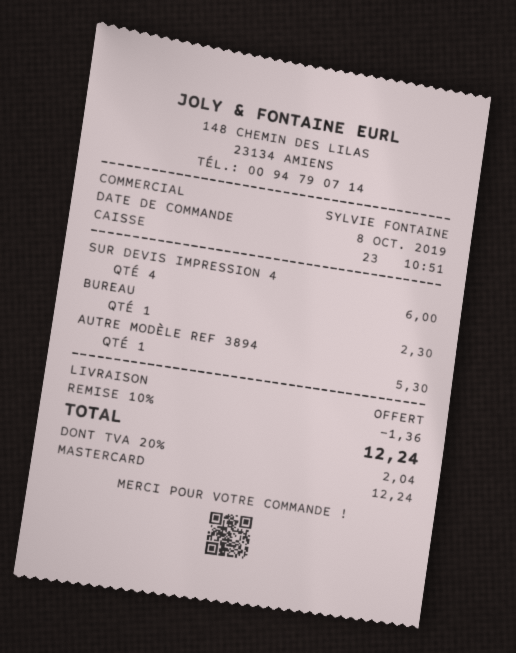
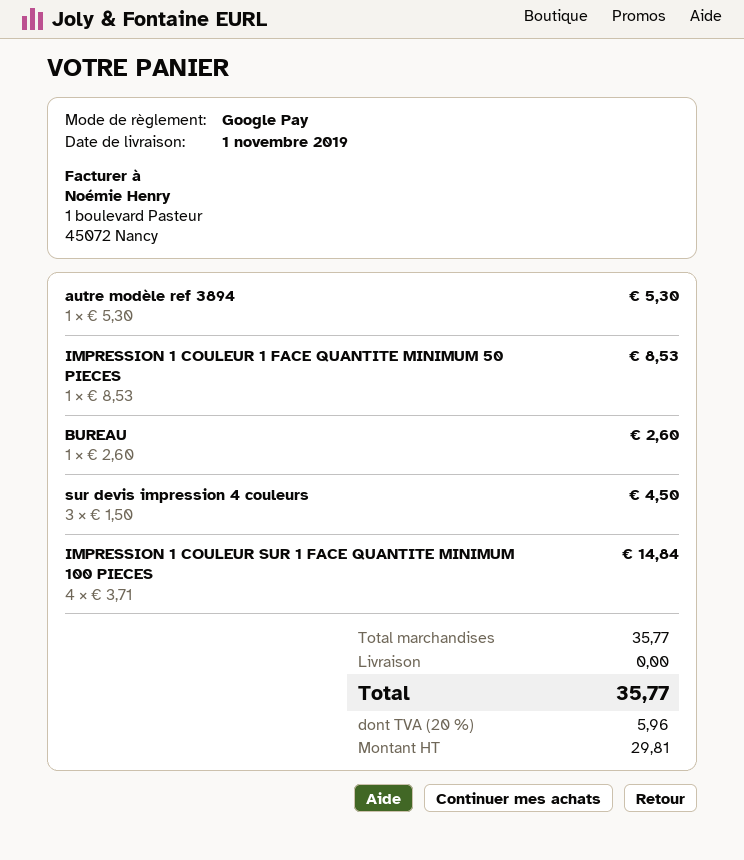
payment method: Mastercard -> Google Pay
SUR DEVIS IMPRESSION 4: 4 for 6.00 -> 3 for 4.50
BUREAU: 1 for 2.30 -> 1 for 2.60
IMPRESSION 1 COULEUR 1 FACE QUANTITE MINIMUM 50 PIECES: none -> 1 for 8.53
IMPRESSION 1 COULEUR SUR 1 FACE QUANTITE MINIMUM 100 PIECES: none -> 4 for 14.84
discount: 10% = 1.36 -> none
tax: 20% = 2.04 -> 20% = 5.96
total: 12.24 -> 35.77

